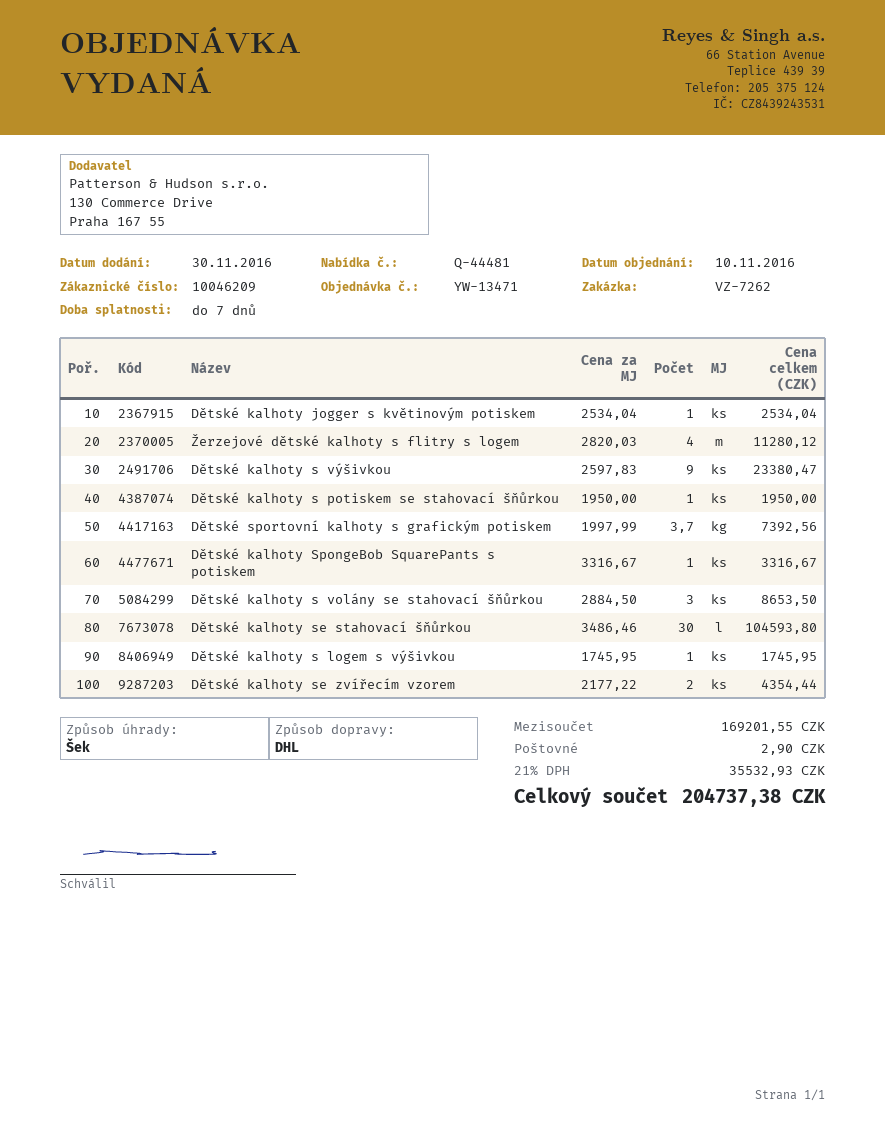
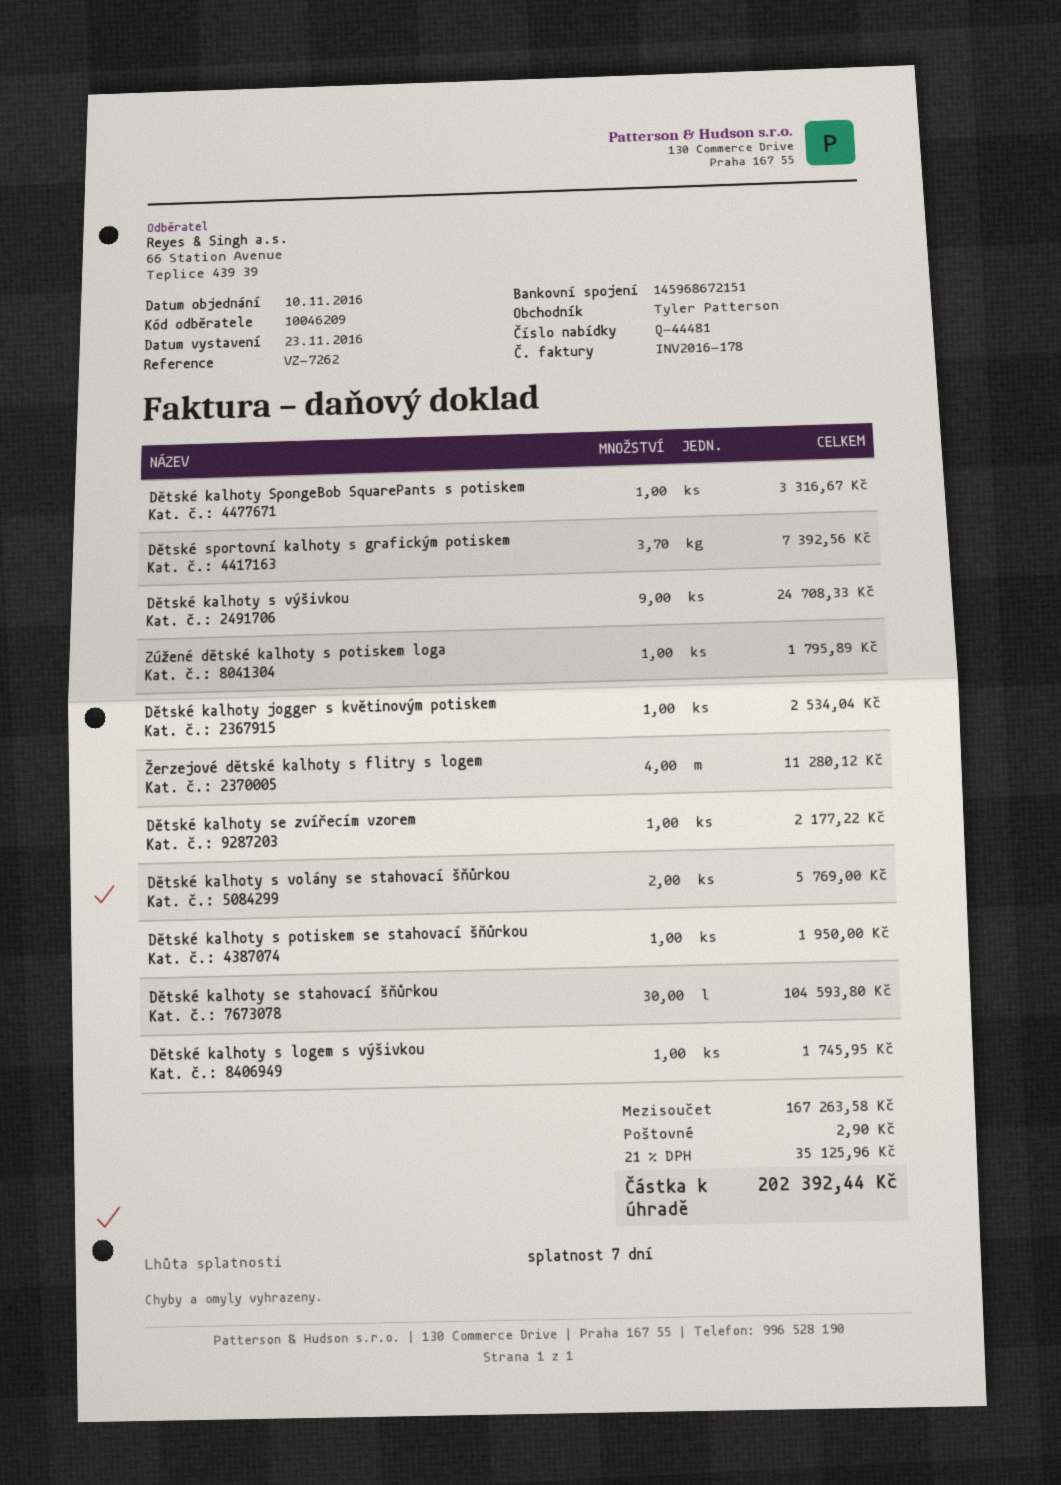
Dětské kalhoty s výšivkou: 9 for 23380.47 -> 9 for 24708.33
Dětské kalhoty s volány se stahovací šňůrkou: 3 for 8653.50 -> 2 for 5769.00
Dětské kalhoty se zvířecím vzorem: 2 for 4354.44 -> 1 for 2177.22
Zúžené dětské kalhoty s potiskem loga: none -> 1 for 1795.89
subtotal: 169201.55 -> 167263.58
tax: 21% = 35532.93 -> 21% = 35125.96
total: 204737.38 -> 202392.44

